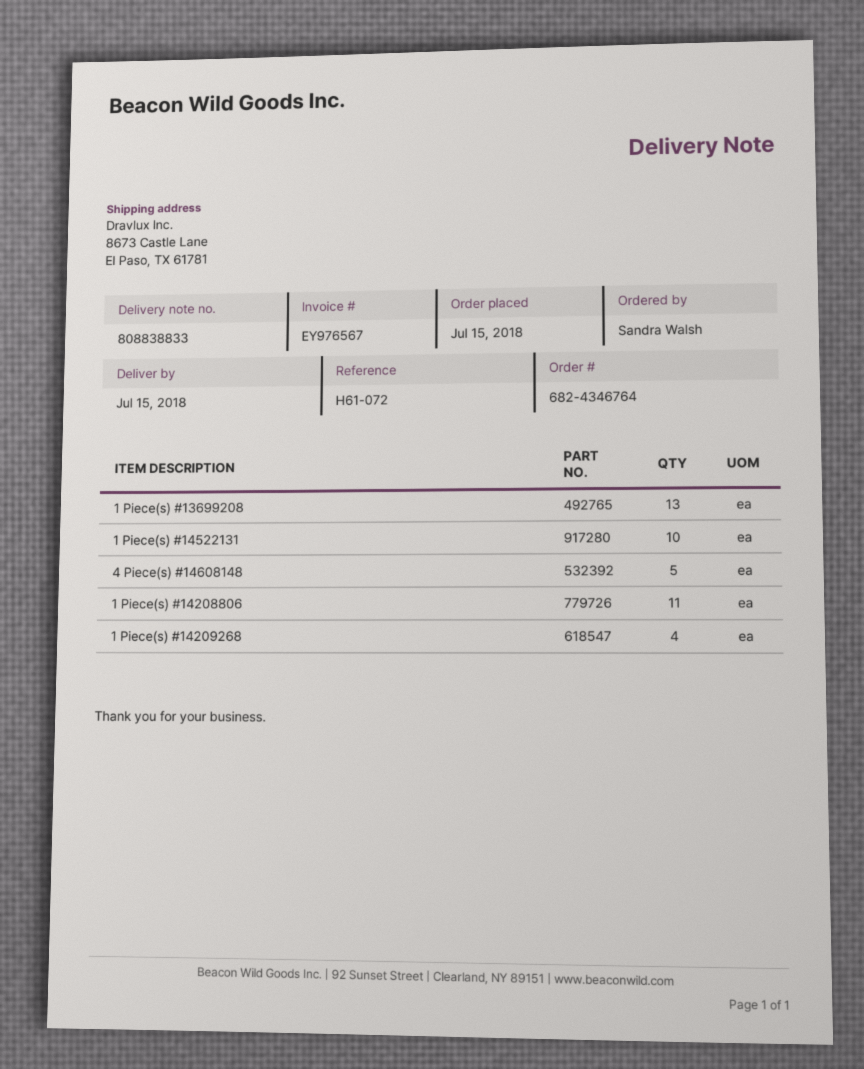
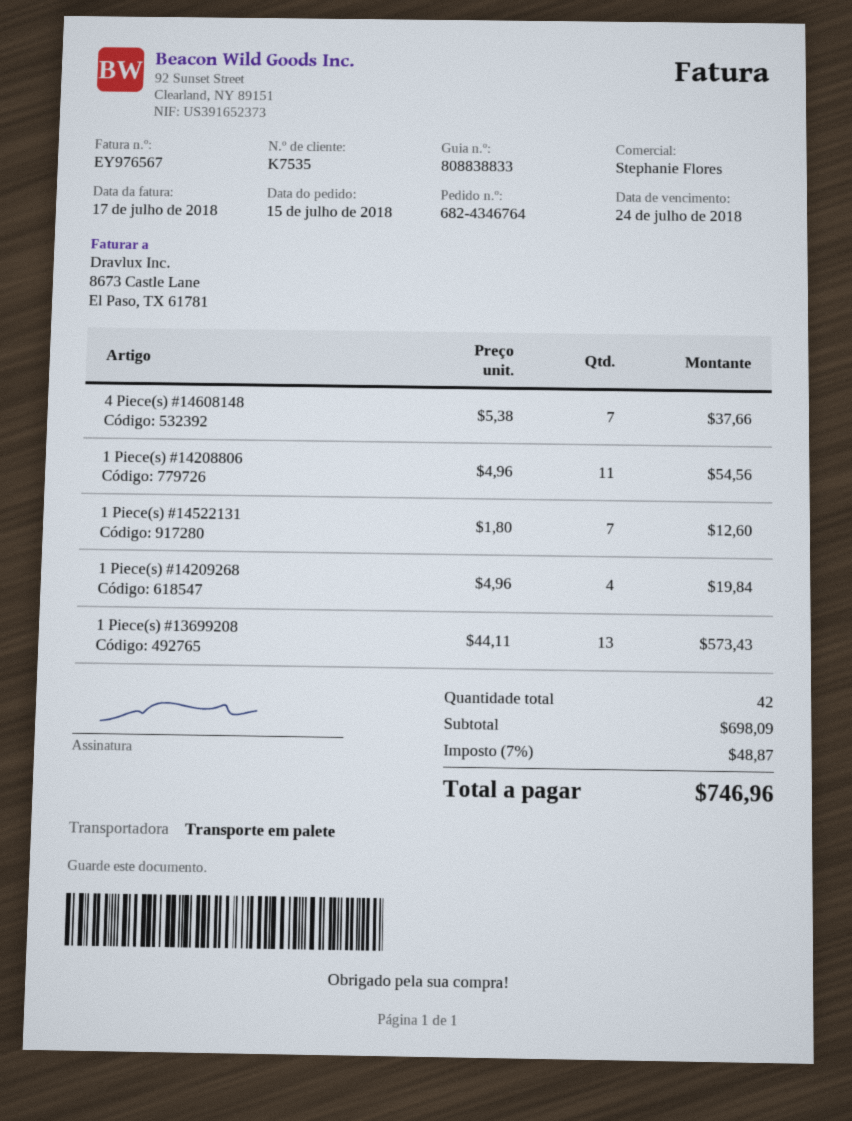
1 Piece(s) #14522131: 10 -> 7
4 Piece(s) #14608148: 5 -> 7

